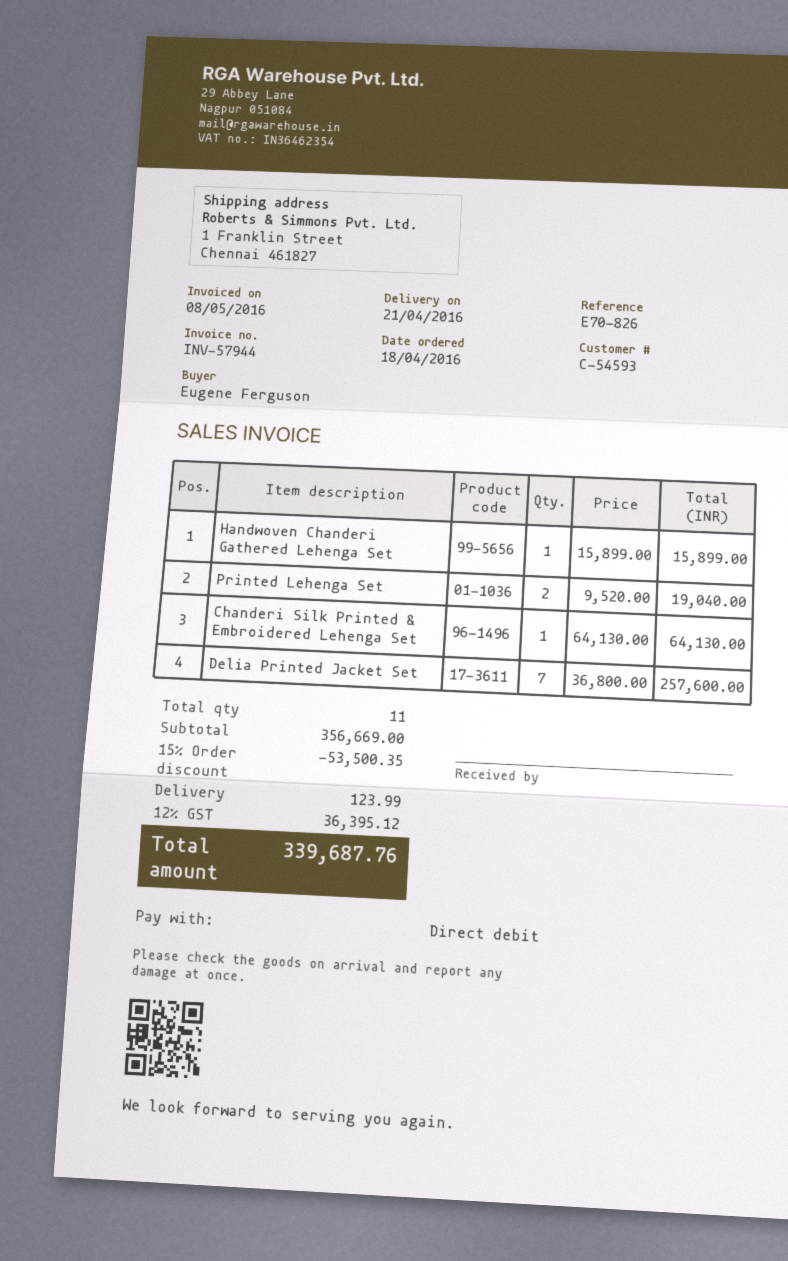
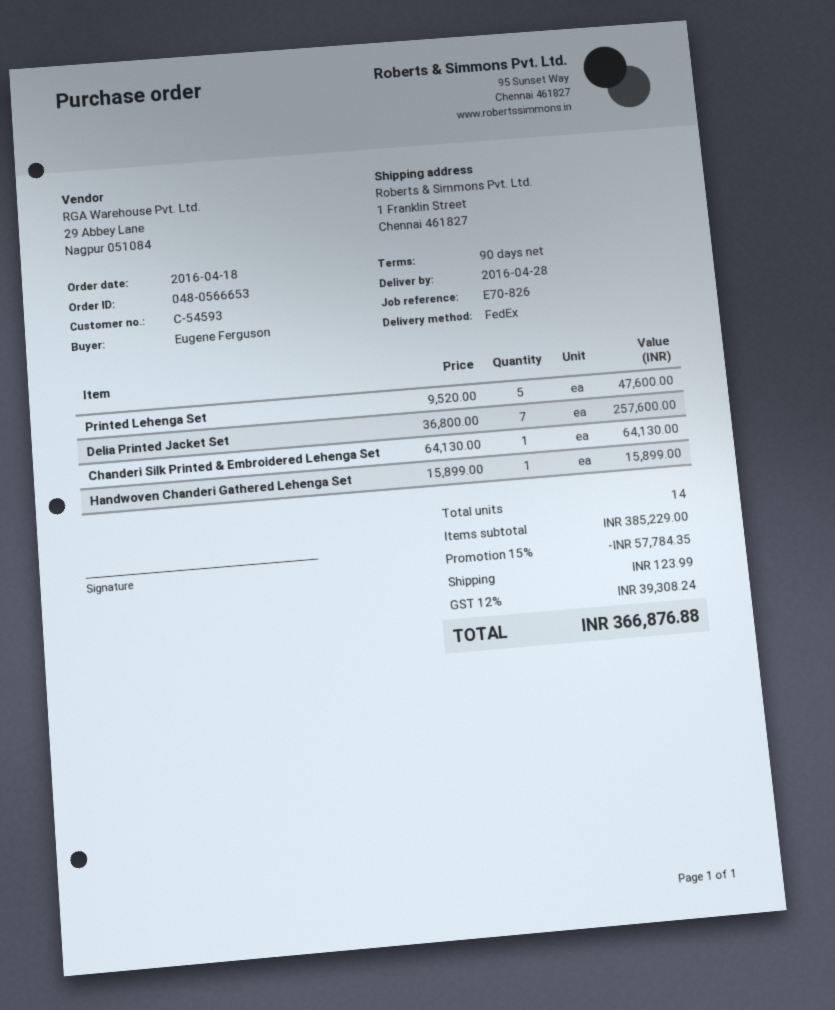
delivery date: 2016-04-21 -> 2016-04-28
Printed Lehenga Set: 2 x 9520.00 = 19040.00 -> 5 x 9520.00 = 47600.00
total quantity: 11 -> 14
subtotal: 356669.00 -> 385229.00
discount: 15% = 53500.35 -> 15% = 57784.35
tax: 12% = 36395.12 -> 12% = 39308.24
total: 339687.76 -> 366876.88

